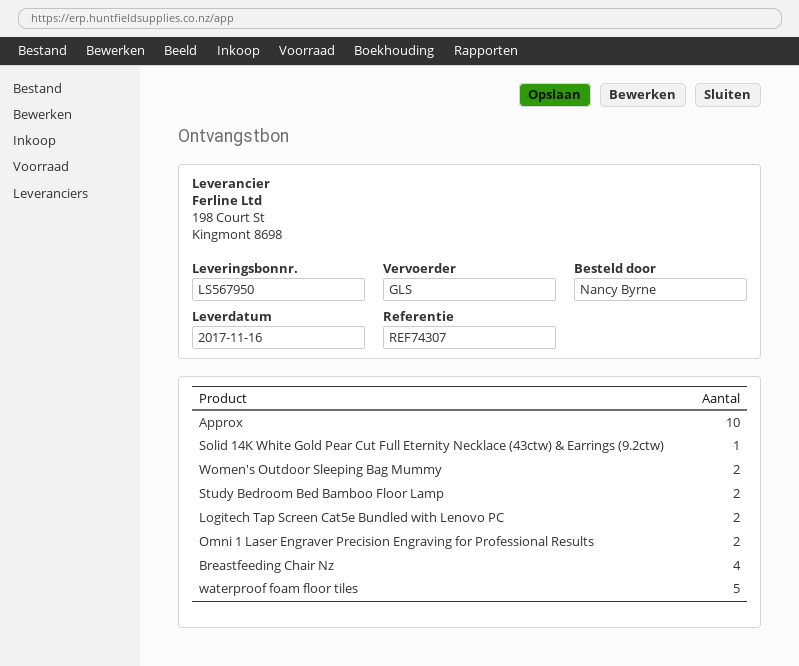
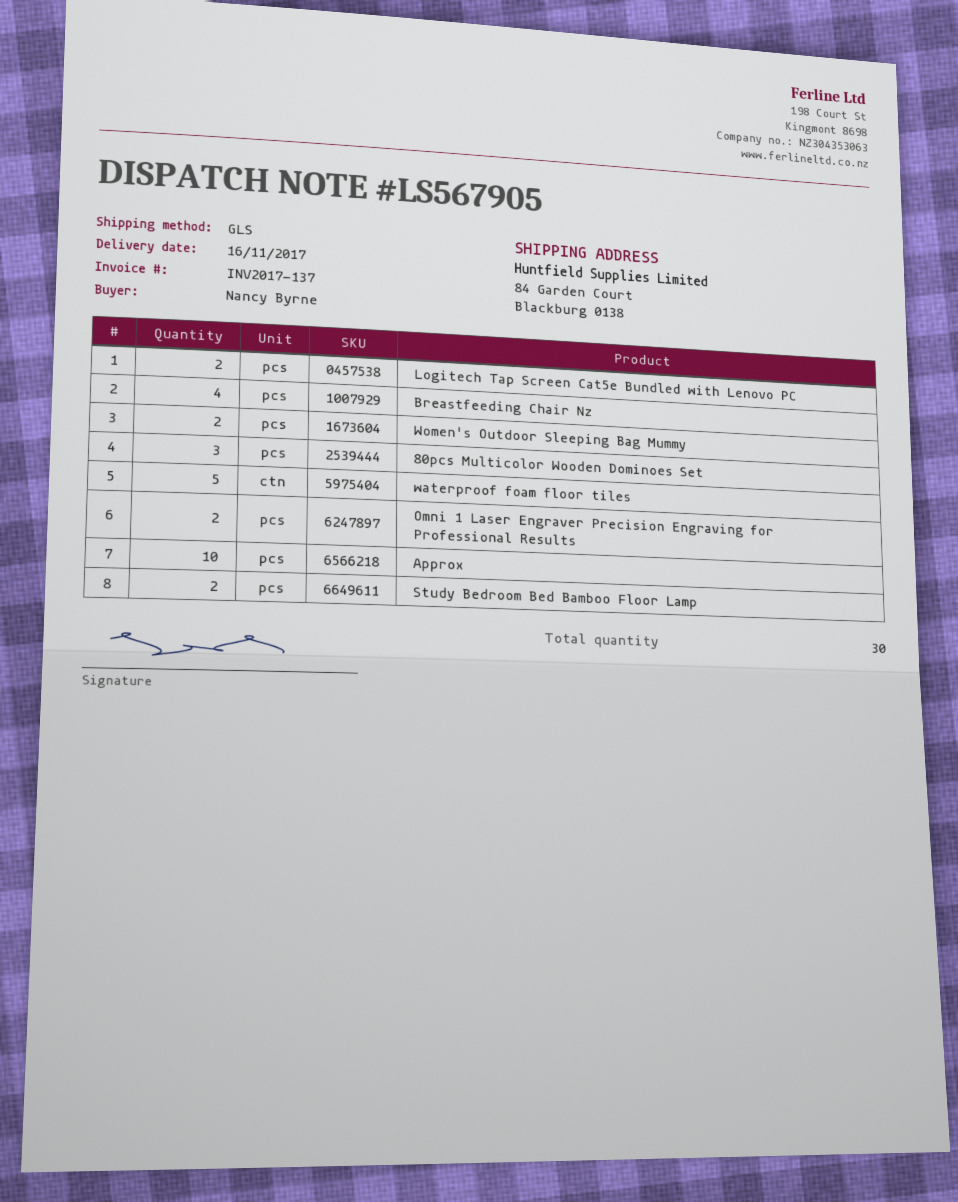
delivery note number: LS567950 -> LS567905
Solid 14K White Gold Pear Cut Full Eternity Necklace (43ctw) & Earrings (9.2ctw): 1 -> none
80pcs Multicolor Wooden Dominoes Set: none -> 3

